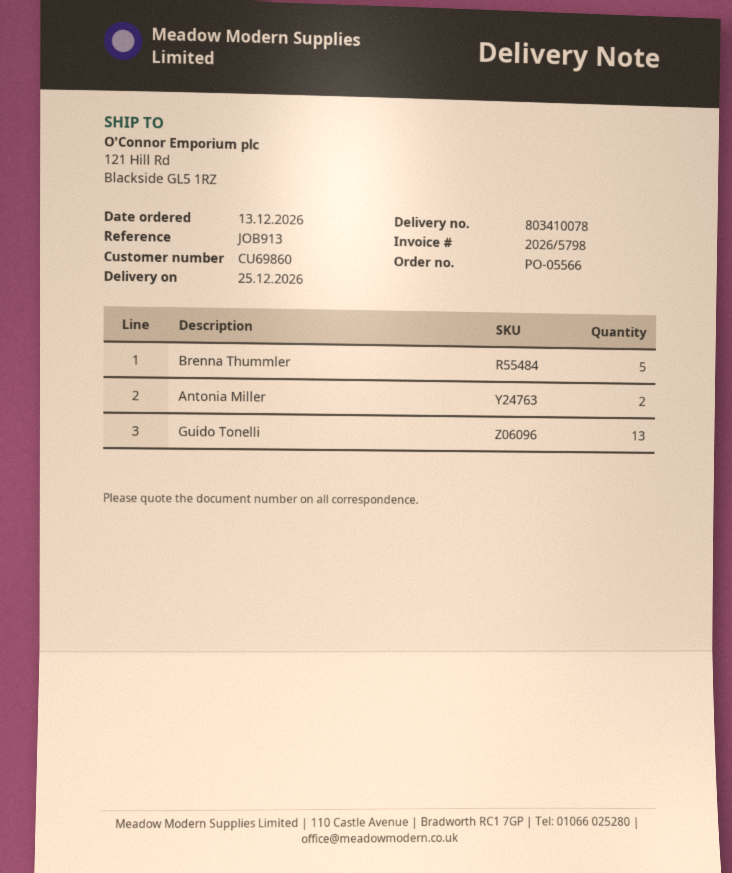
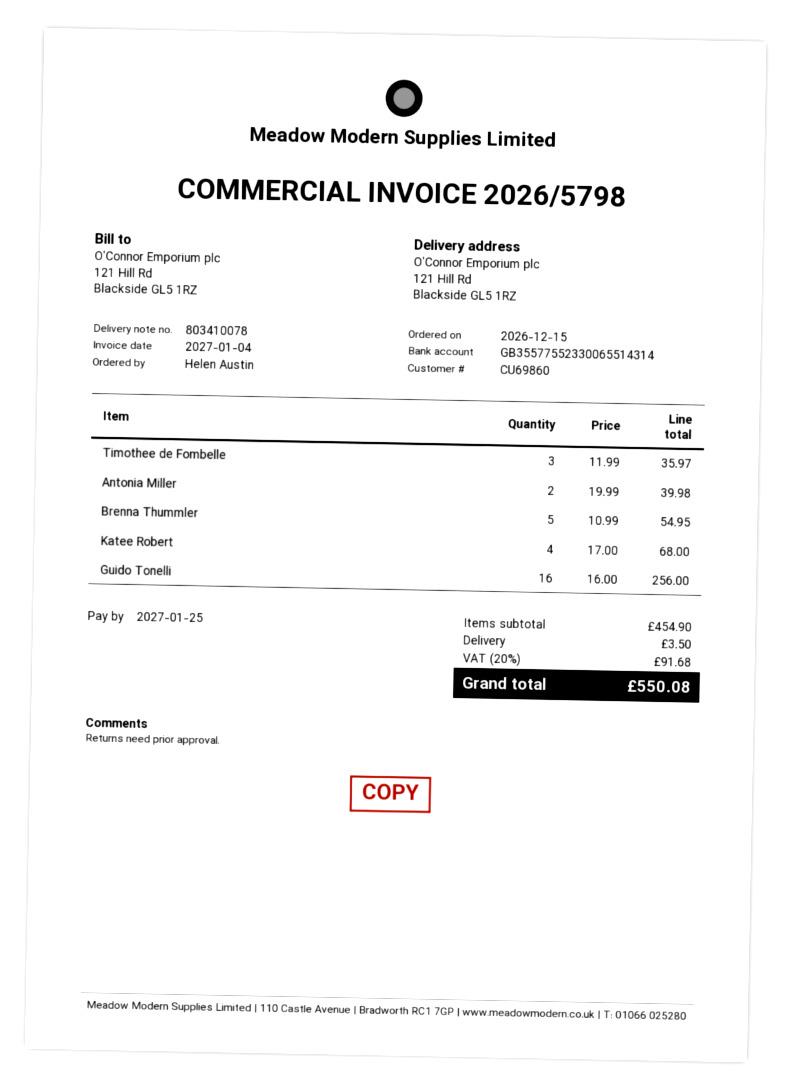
order date: 2026-12-13 -> 2026-12-15
Guido Tonelli: 13 -> 16
Timothee de Fombelle: none -> 3
Katee Robert: none -> 4

